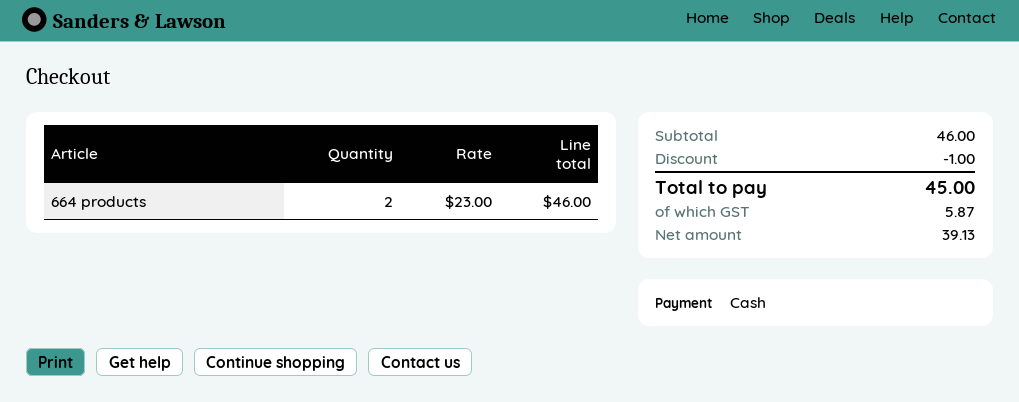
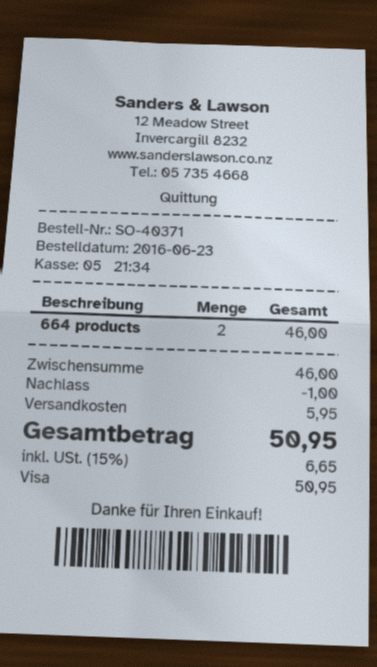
payment method: cash -> Visa
shipping: none -> 5.95
tax: 5.87 -> 6.65
total: 45.00 -> 50.95

